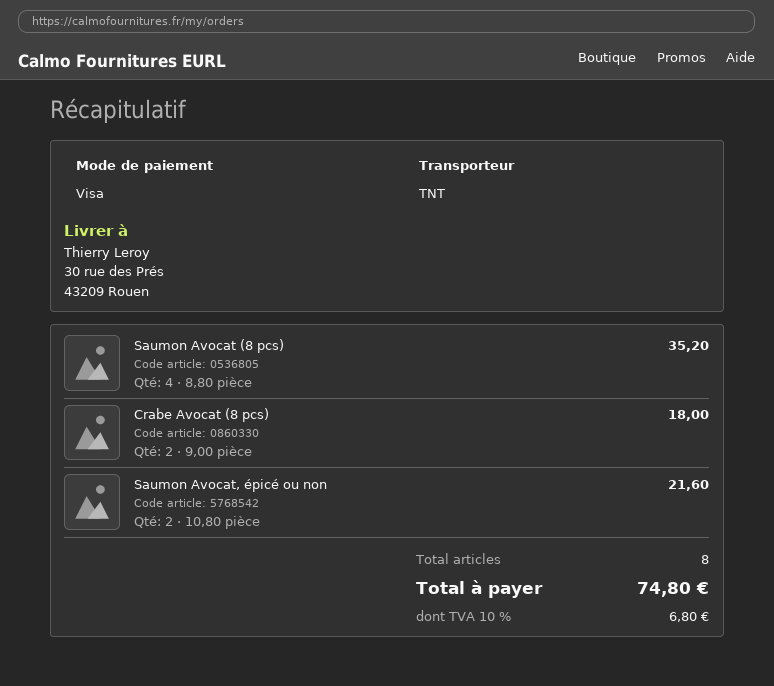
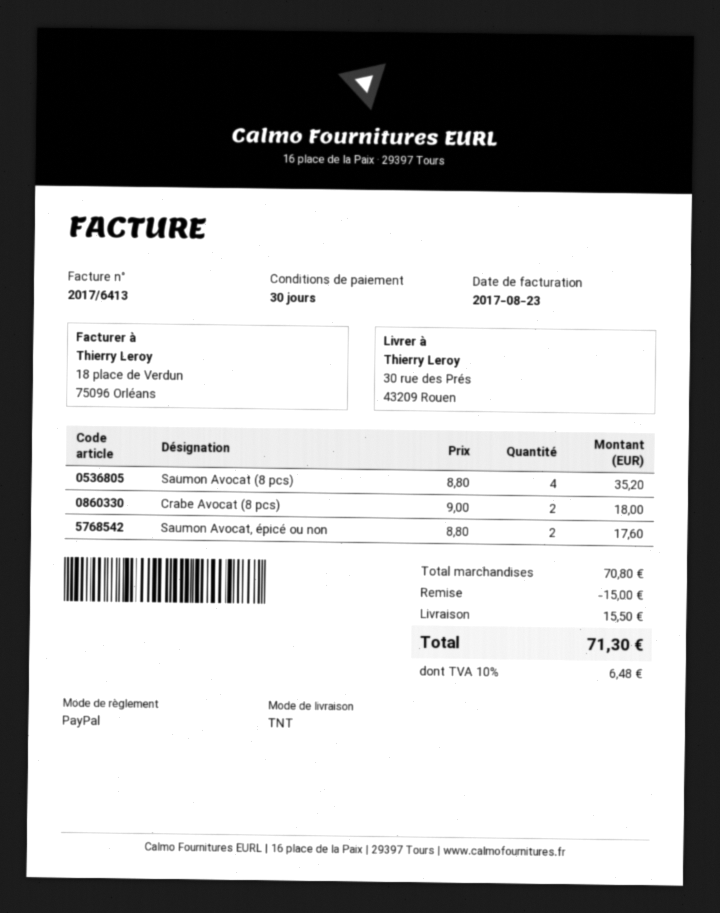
payment method: Visa -> PayPal
Saumon Avocat, épicé ou non: 2 x 10.80 = 21.60 -> 2 x 8.80 = 17.60
discount: none -> 15.00
shipping: none -> 15.50
tax: 10% = 6.80 -> 10% = 6.48
total: 74.80 -> 71.30

